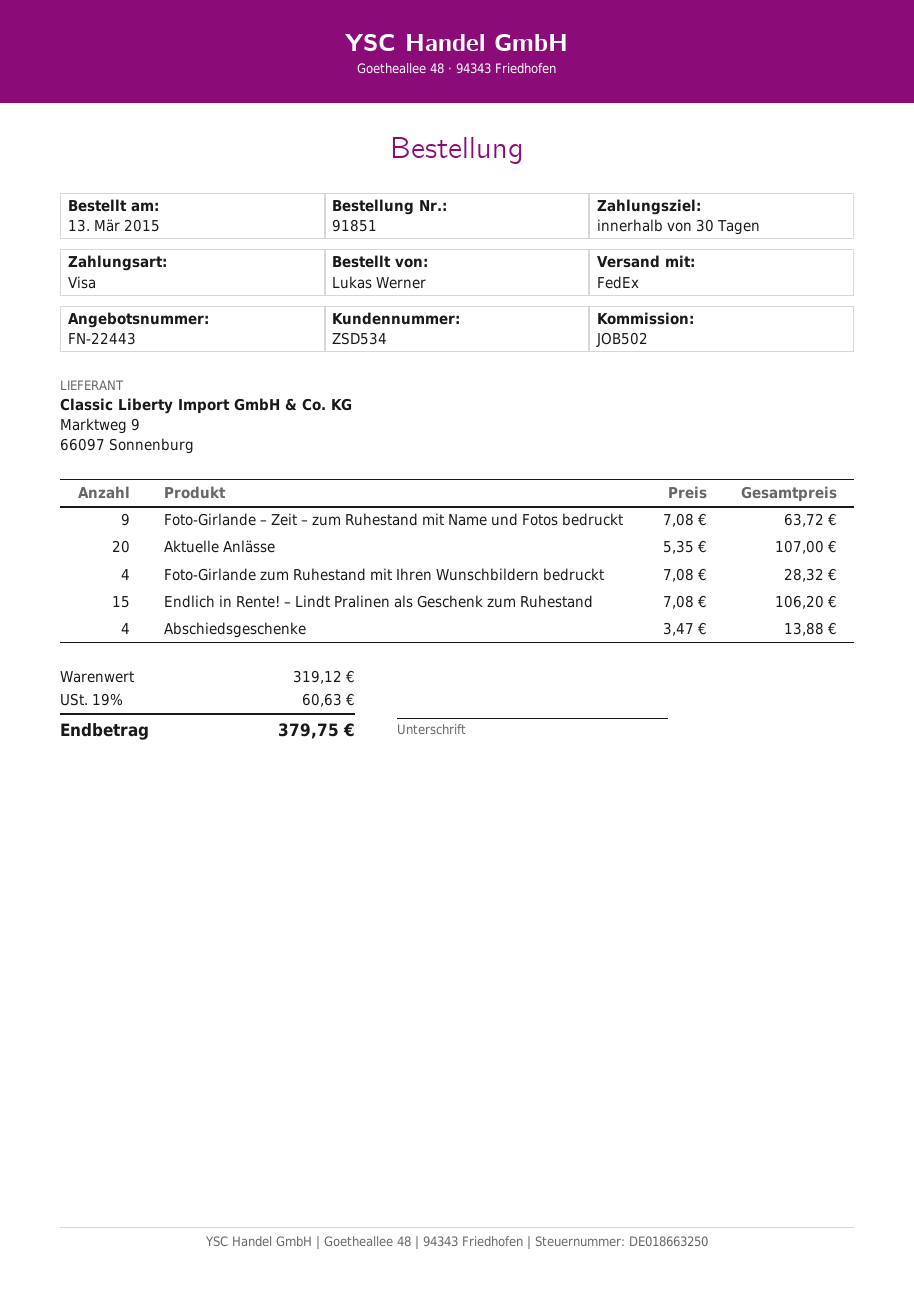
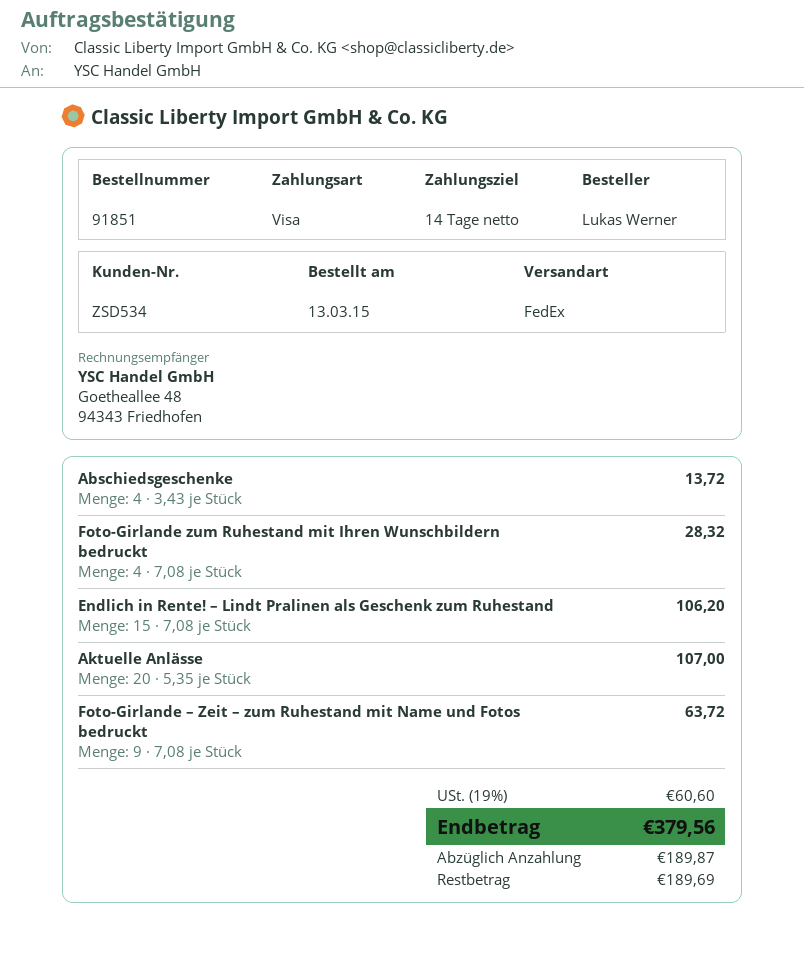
payment terms: 30 days -> 14 days
Abschiedsgeschenke: 4 x 3.47 = 13.88 -> 4 x 3.43 = 13.72
tax: 19% = 60.63 -> 19% = 60.60
total: 379.75 -> 379.56

